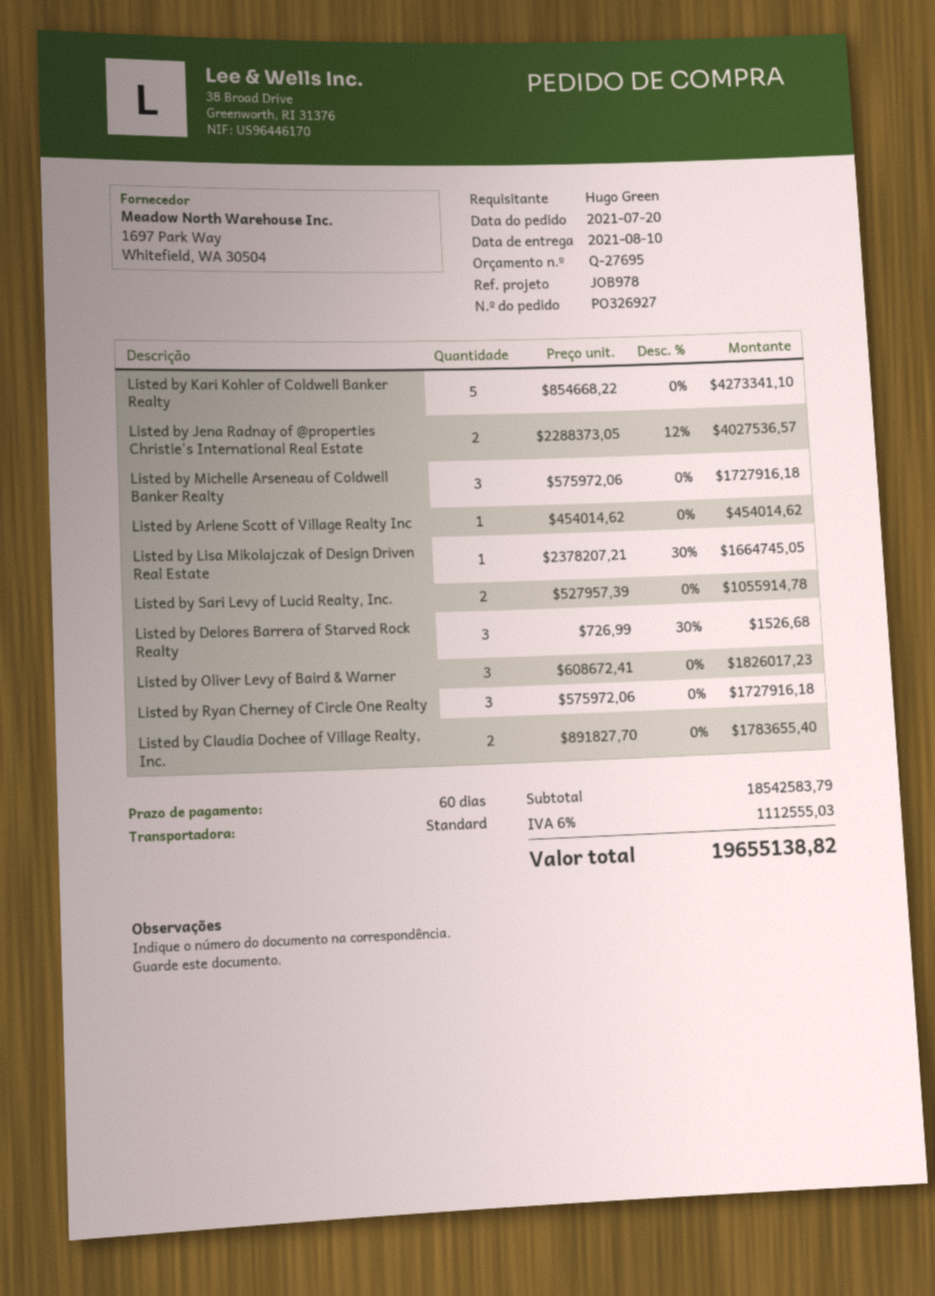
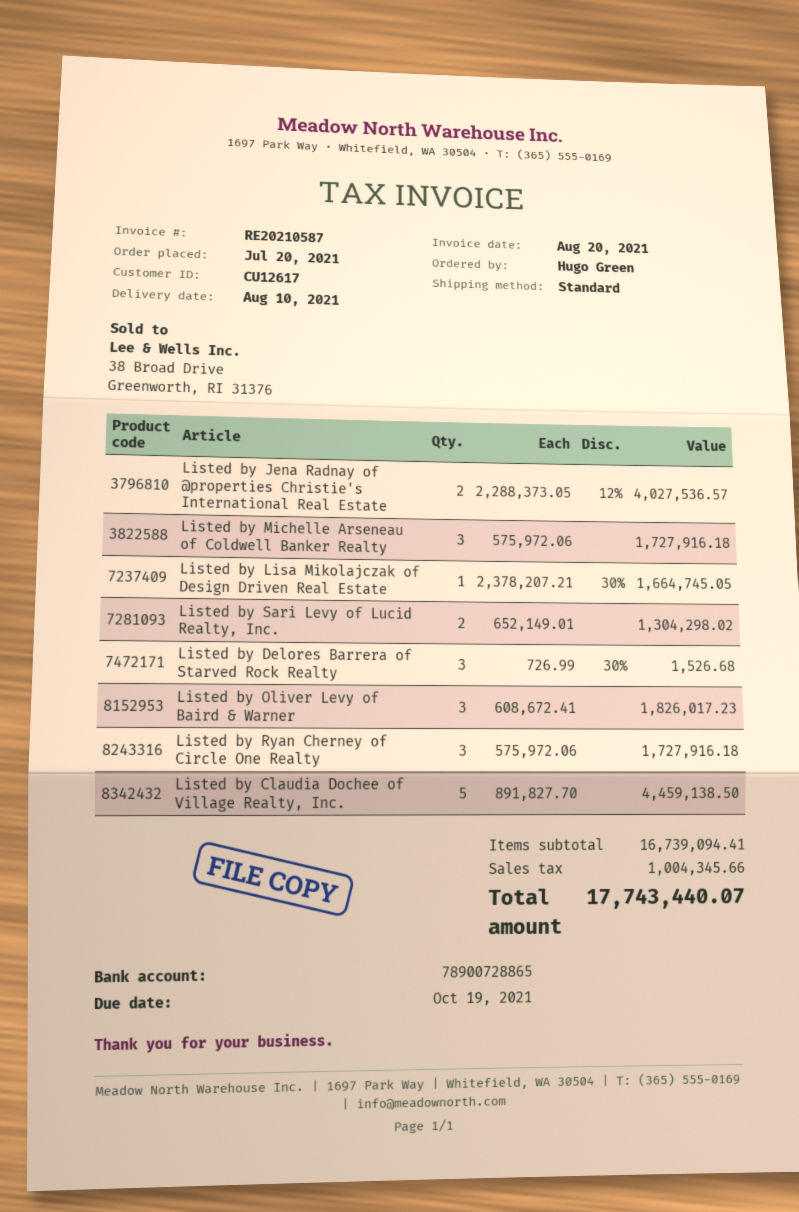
Listed by Kari Kohler of Coldwell Banker Realty: 5 x 854668.22 = 4273341.10 -> none
Listed by Arlene Scott of Village Realty Inc: 1 x 454014.62 = 454014.62 -> none
Listed by Sari Levy of Lucid Realty, Inc.: 2 x 527957.39 = 1055914.78 -> 2 x 652149.01 = 1304298.02
Listed by Claudia Dochee of Village Realty, Inc.: 2 x 891827.70 = 1783655.40 -> 5 x 891827.70 = 4459138.50
subtotal: 18542583.79 -> 16739094.41
tax: 1112555.03 -> 1004345.66
total: 19655138.82 -> 17743440.07

